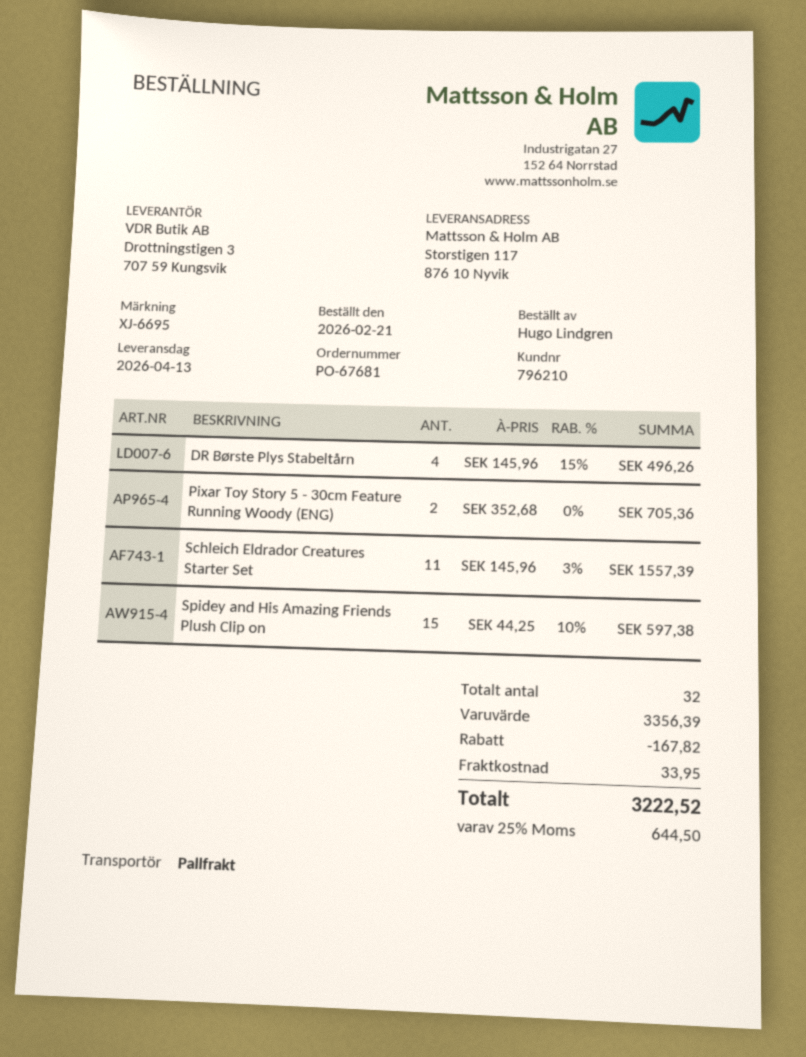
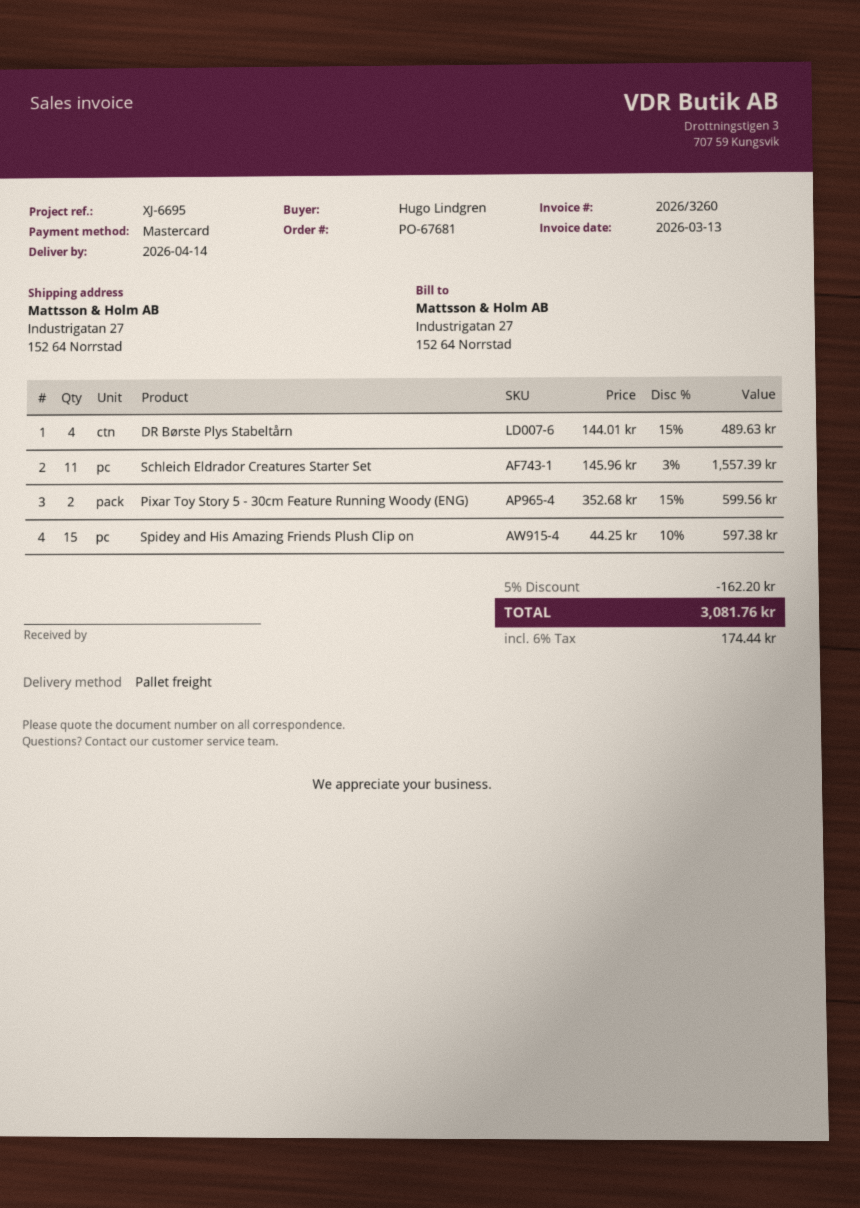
delivery date: 2026-04-13 -> 2026-04-14
ship to: Storstigen 117, 876 10 Nyvik -> Industrigatan 27, 152 64 Norrstad
DR Børste Plys Stabeltårn: 4 x 145.96 - 15% = 496.26 -> 4 x 144.01 - 15% = 489.63
Pixar Toy Story 5 - 30cm Feature Running Woody (ENG): 2 x 352.68 = 705.36 -> 2 x 352.68 - 15% = 599.56
discount: 167.82 -> 162.20
shipping: 33.95 -> none
tax: 25% = 644.50 -> 6% = 174.44
total: 3222.52 -> 3081.76

